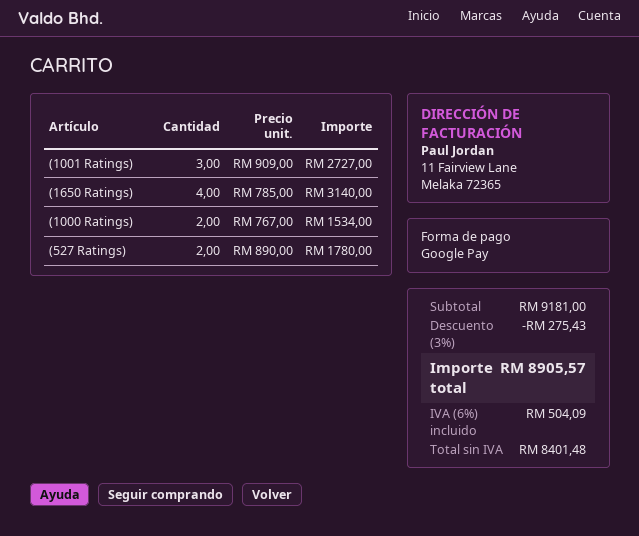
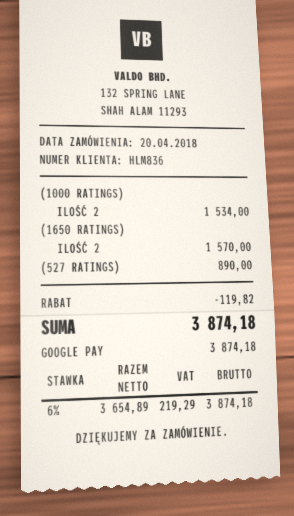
(1001 Ratings): 3 for 2727.00 -> none
(1650 Ratings): 4 for 3140.00 -> 2 for 1570.00
(527 Ratings): 2 for 1780.00 -> 1 for 890.00
discount: 275.43 -> 119.82
net: 8401.48 -> 3654.89
tax: 6% = 504.09 -> 6% = 219.29
total: 8905.57 -> 3874.18

